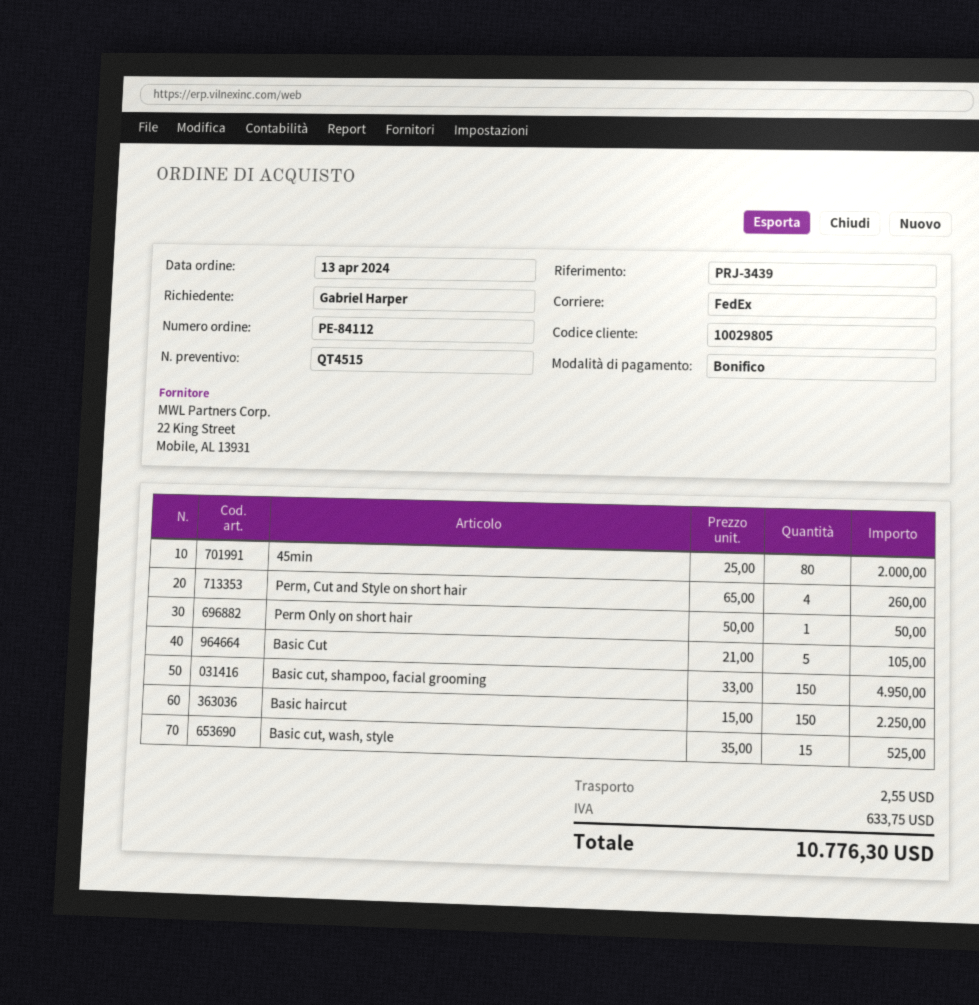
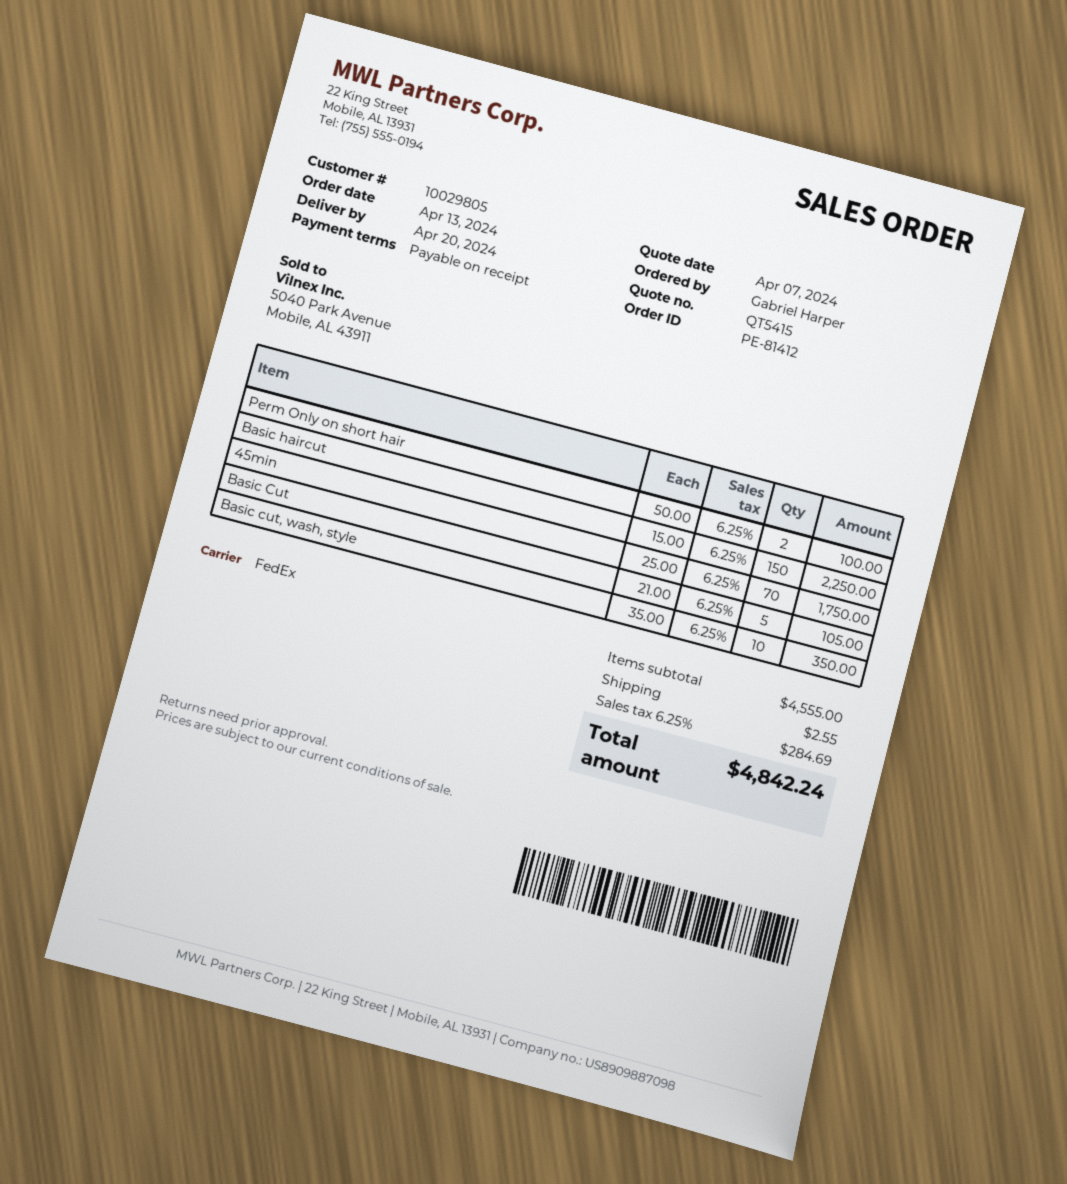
quote number: QT4515 -> QT5415
order number: PE-84112 -> PE-81412
45min: 80 x 25.00 = 2000.00 -> 70 x 25.00 = 1750.00
Perm, Cut and Style on short hair: 4 x 65.00 = 260.00 -> none
Perm Only on short hair: 1 x 50.00 = 50.00 -> 2 x 50.00 = 100.00
Basic cut, shampoo, facial grooming: 150 x 33.00 = 4950.00 -> none
Basic cut, wash, style: 15 x 35.00 = 525.00 -> 10 x 35.00 = 350.00
tax: 633.75 -> 284.69
total: 10776.30 -> 4842.24

